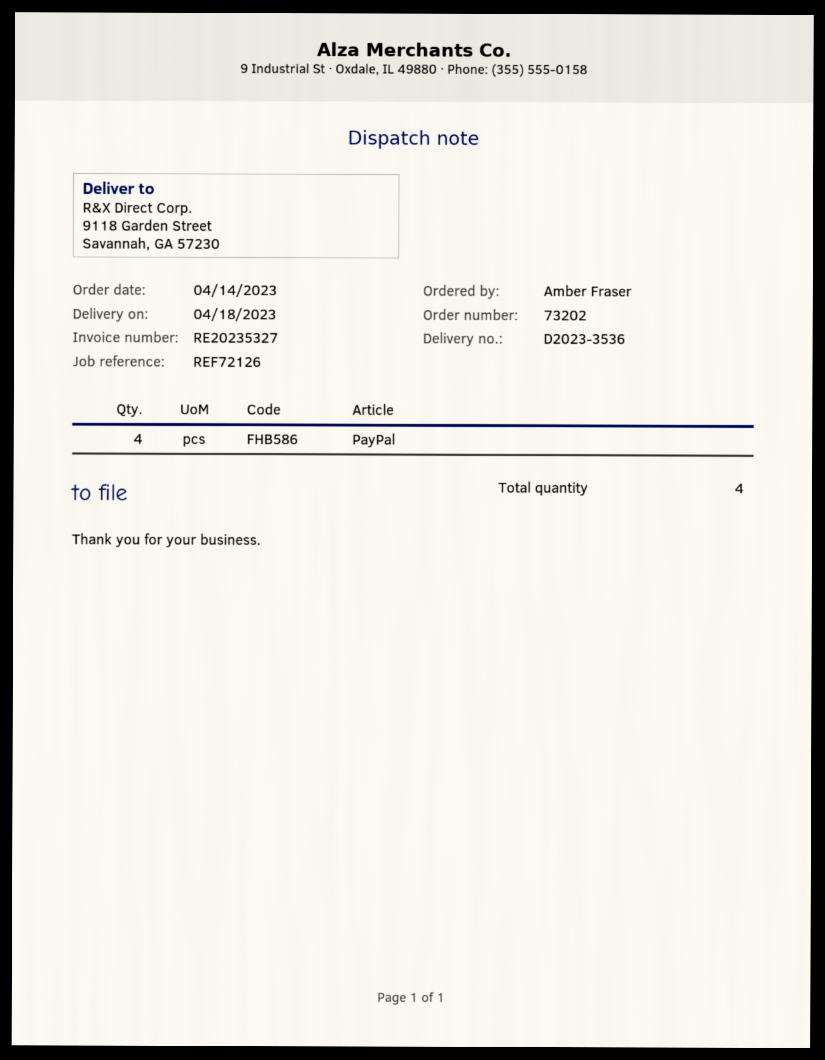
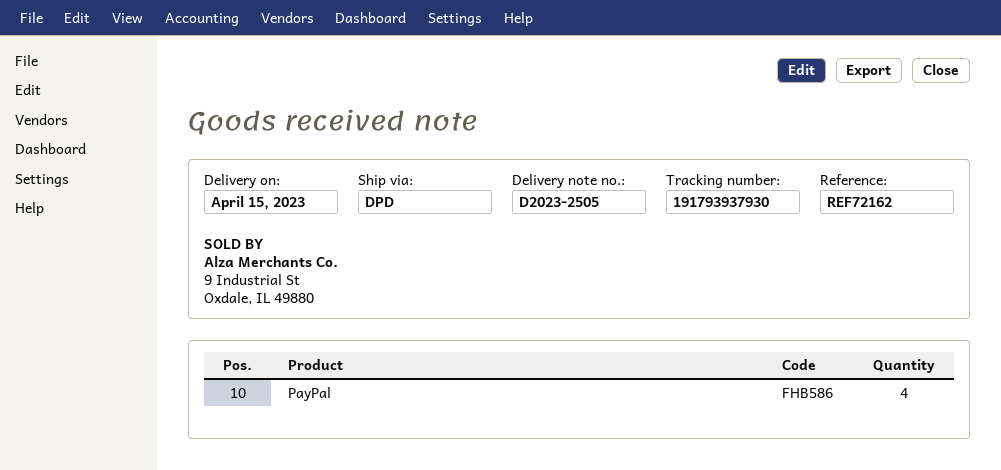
delivery note number: D2023-3536 -> D2023-2505
delivery date: 2023-04-18 -> 2023-04-15
reference: REF72126 -> REF72162

